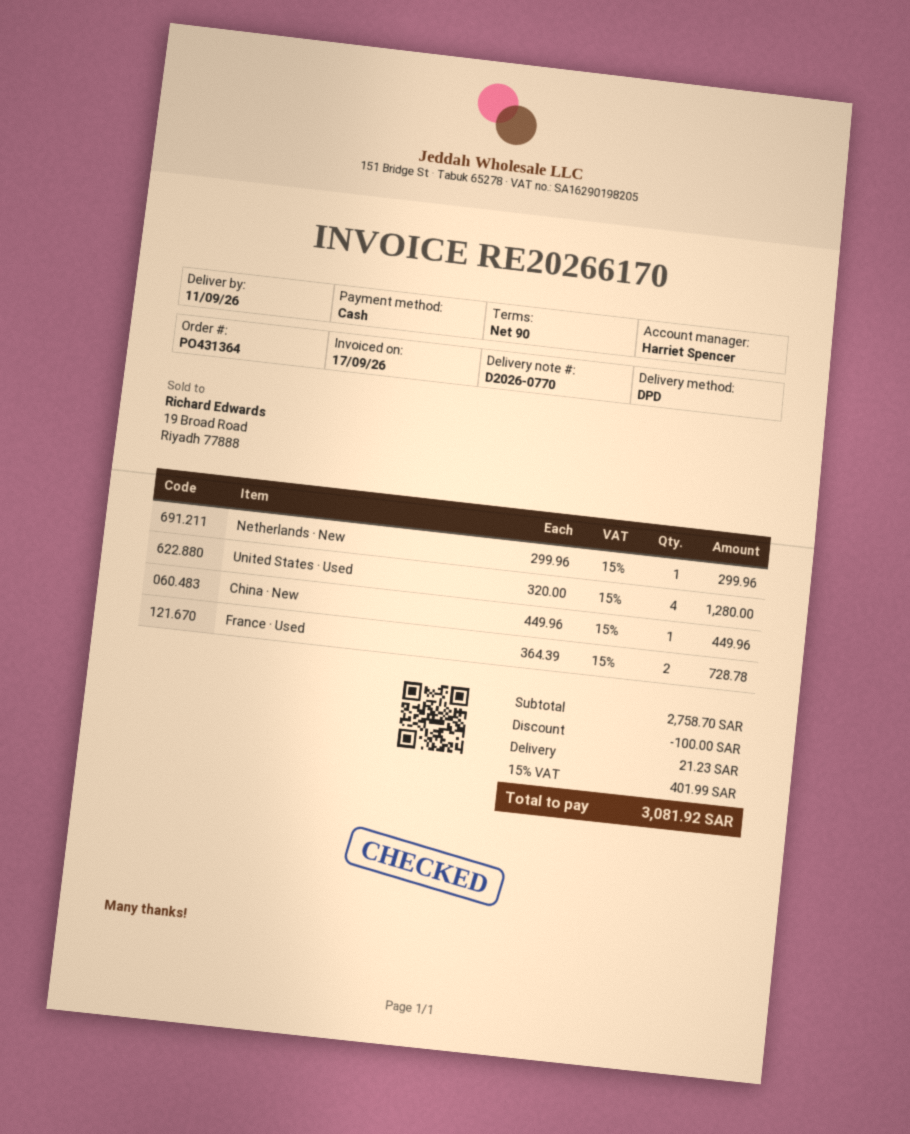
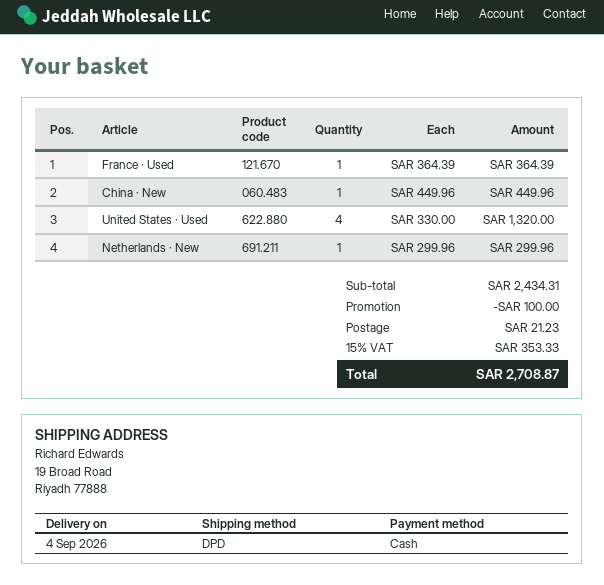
delivery date: 2026-09-11 -> 2026-09-04
United States · Used: 4 x 320.00 = 1280.00 -> 4 x 330.00 = 1320.00
France · Used: 2 x 364.39 = 728.78 -> 1 x 364.39 = 364.39
subtotal: 2758.70 -> 2434.31
tax: 15% = 401.99 -> 15% = 353.33
total: 3081.92 -> 2708.87

